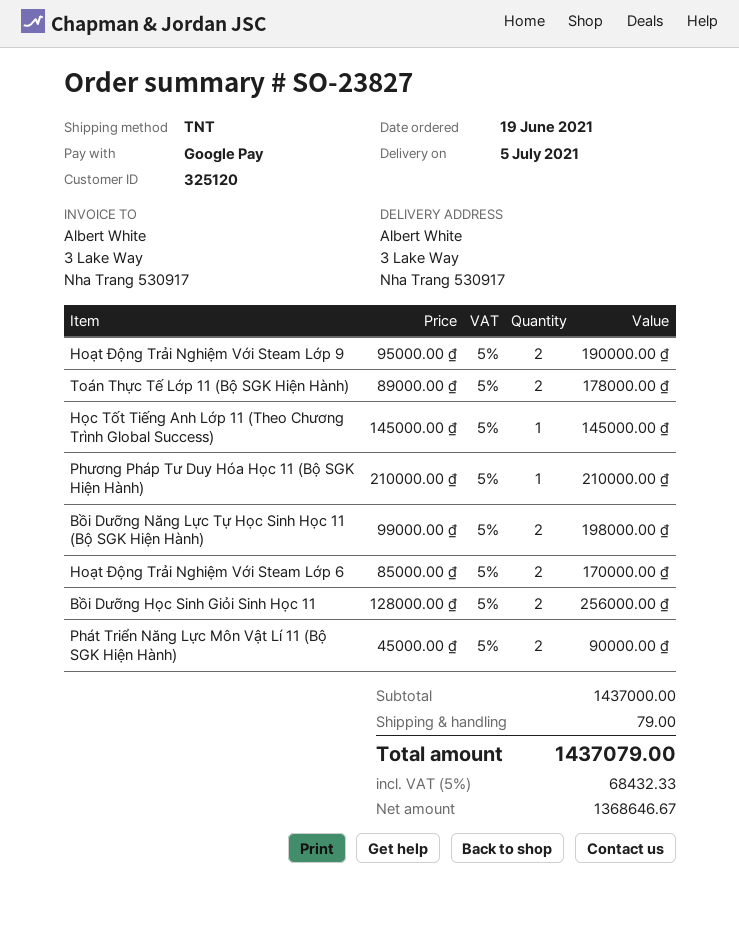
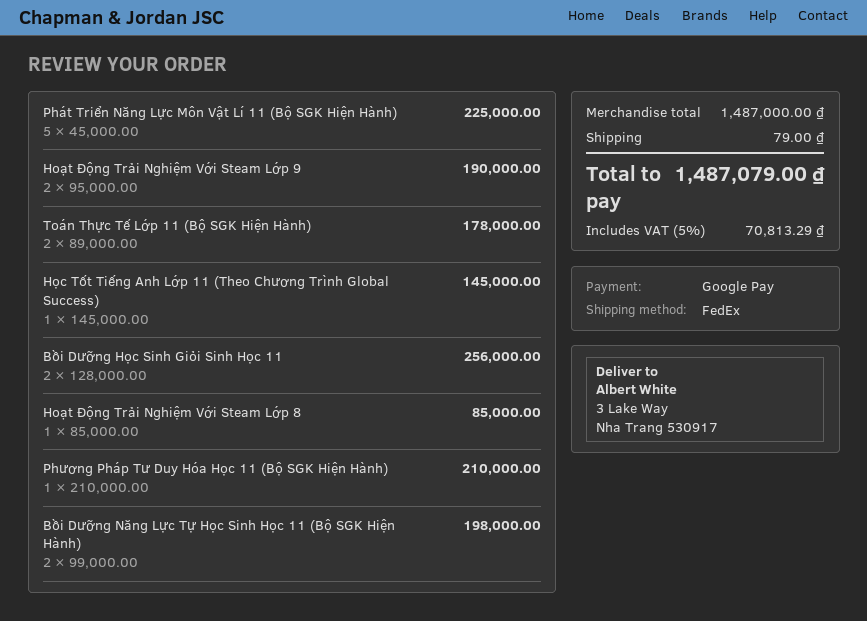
shipping method: TNT -> FedEx
Hoạt Động Trải Nghiệm Với Steam Lớp 6: 2 x 85000.00 = 170000.00 -> none
Phát Triển Năng Lực Môn Vật Lí 11 (Bộ SGK Hiện Hành): 2 x 45000.00 = 90000.00 -> 5 x 45000.00 = 225000.00
Hoạt Động Trải Nghiệm Với Steam Lớp 8: none -> 1 x 85000.00 = 85000.00
subtotal: 1437000.00 -> 1487000.00
tax: 5% = 68432.33 -> 5% = 70813.29
total: 1437079.00 -> 1487079.00

